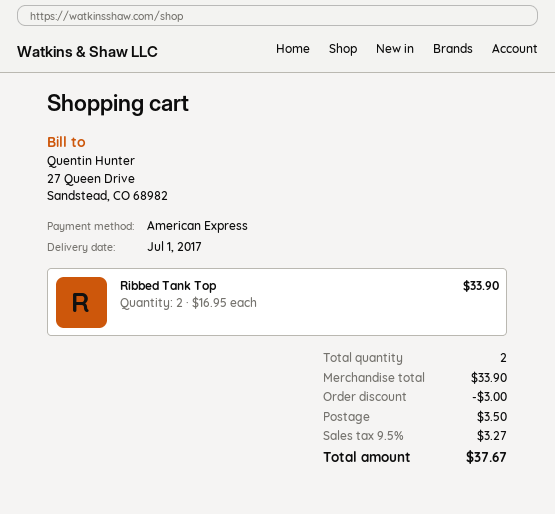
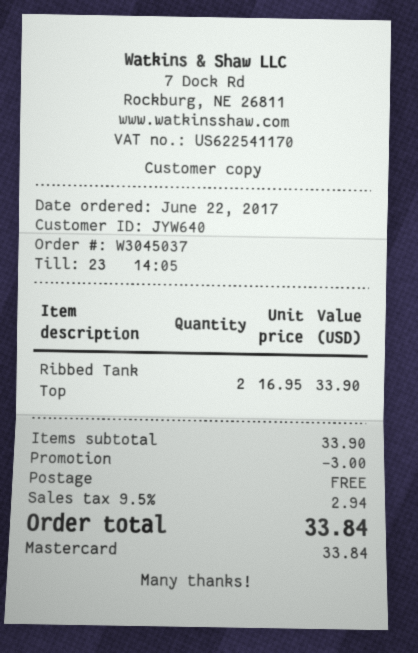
payment method: American Express -> Mastercard
shipping: 3.50 -> 0.00
tax: 9.5% = 3.27 -> 9.5% = 2.94
total: 37.67 -> 33.84

